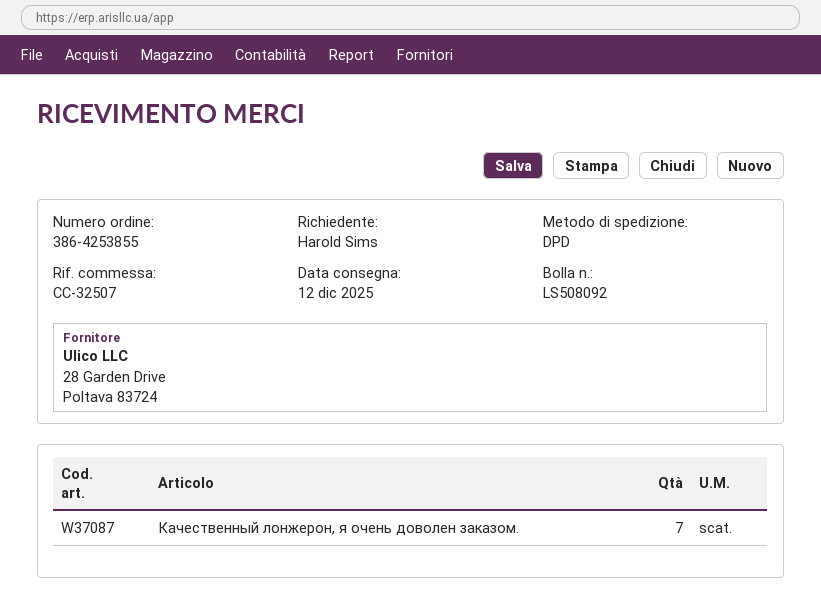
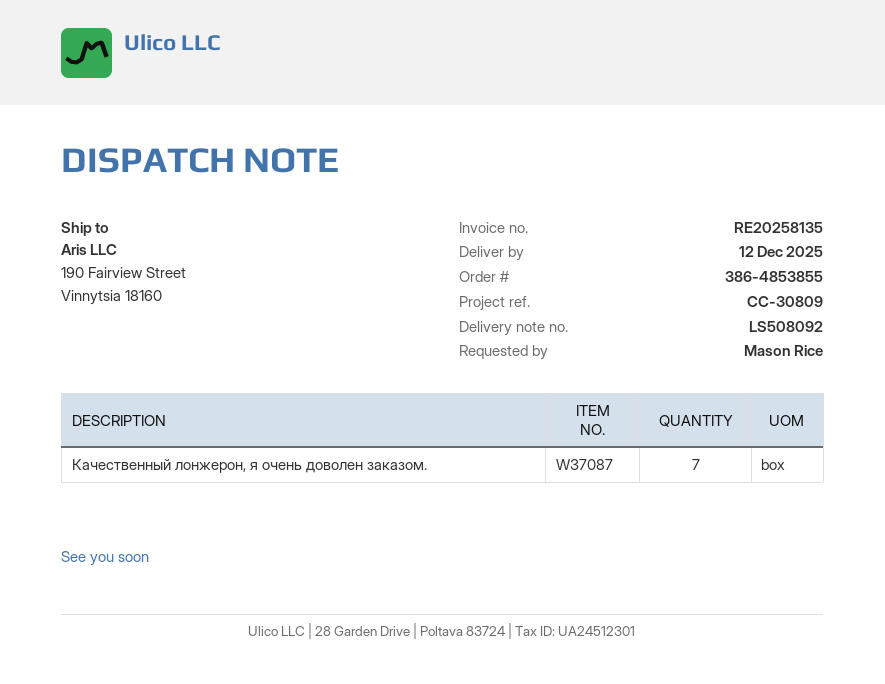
order number: 386-4253855 -> 386-4853855
reference: CC-32507 -> CC-30809
ordered by: Harold Sims -> Mason Rice

